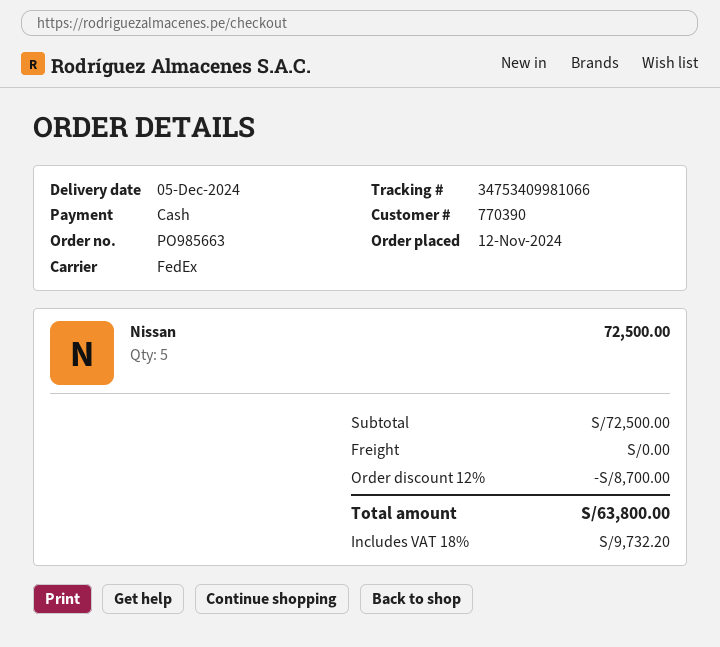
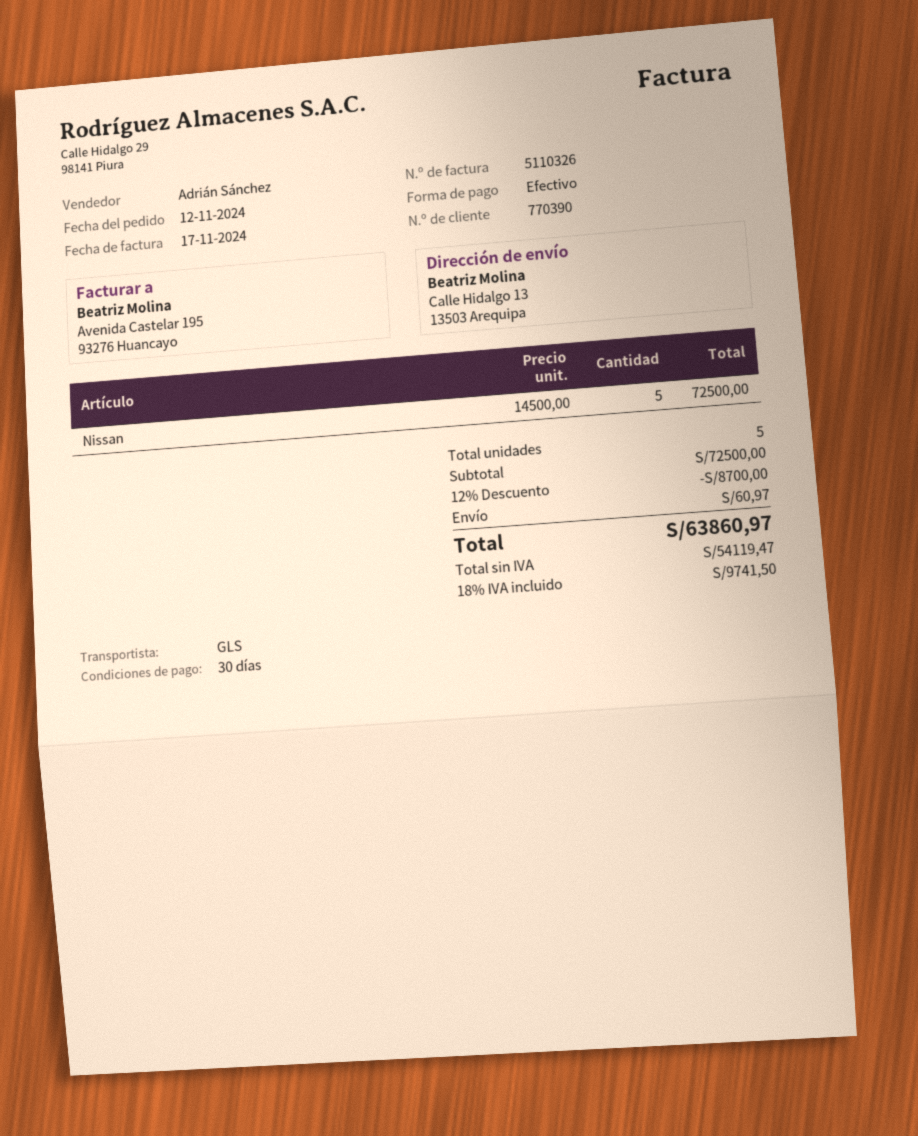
shipping method: FedEx -> GLS
shipping: 0.00 -> 60.97
tax: 18% = 9732.20 -> 18% = 9741.50
total: 63800.00 -> 63860.97

